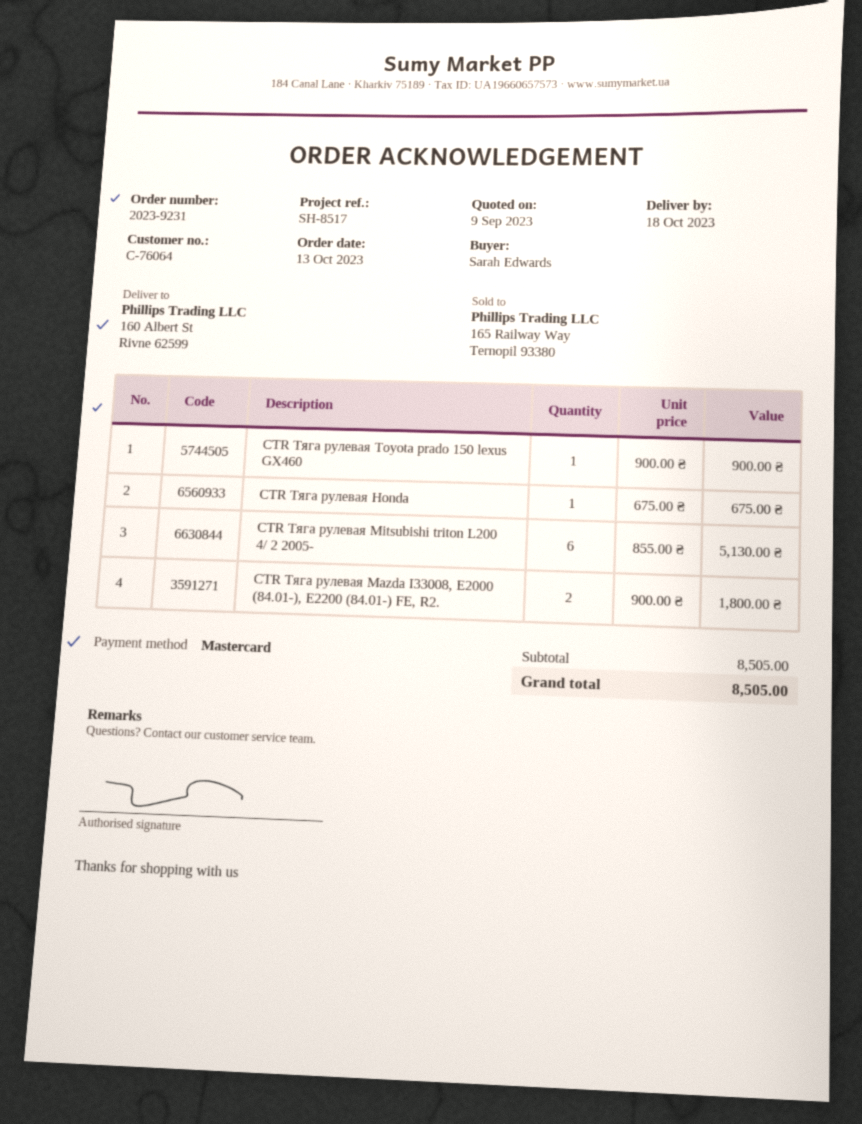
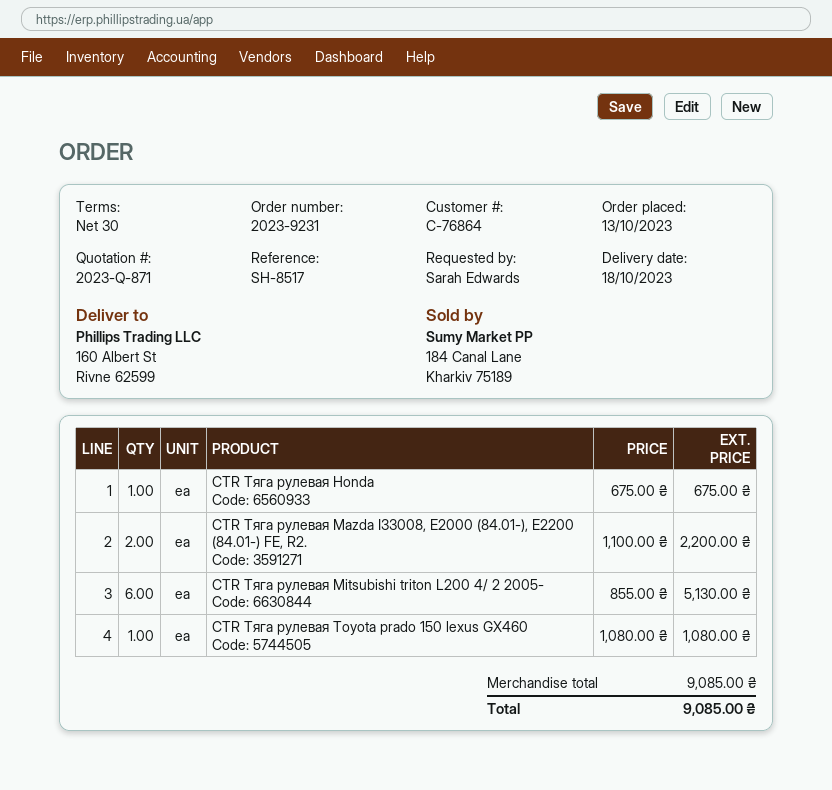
customer number: C-76064 -> C-76864
CTR Тяга рулевая Toyota prado 150 lexus GX460: 1 x 900.00 = 900.00 -> 1 x 1080.00 = 1080.00
CTR Тяга рулевая Mazda I33008, E2000 (84.01-), E2200 (84.01-) FE, R2.: 2 x 900.00 = 1800.00 -> 2 x 1100.00 = 2200.00
subtotal: 8505.00 -> 9085.00
total: 8505.00 -> 9085.00

